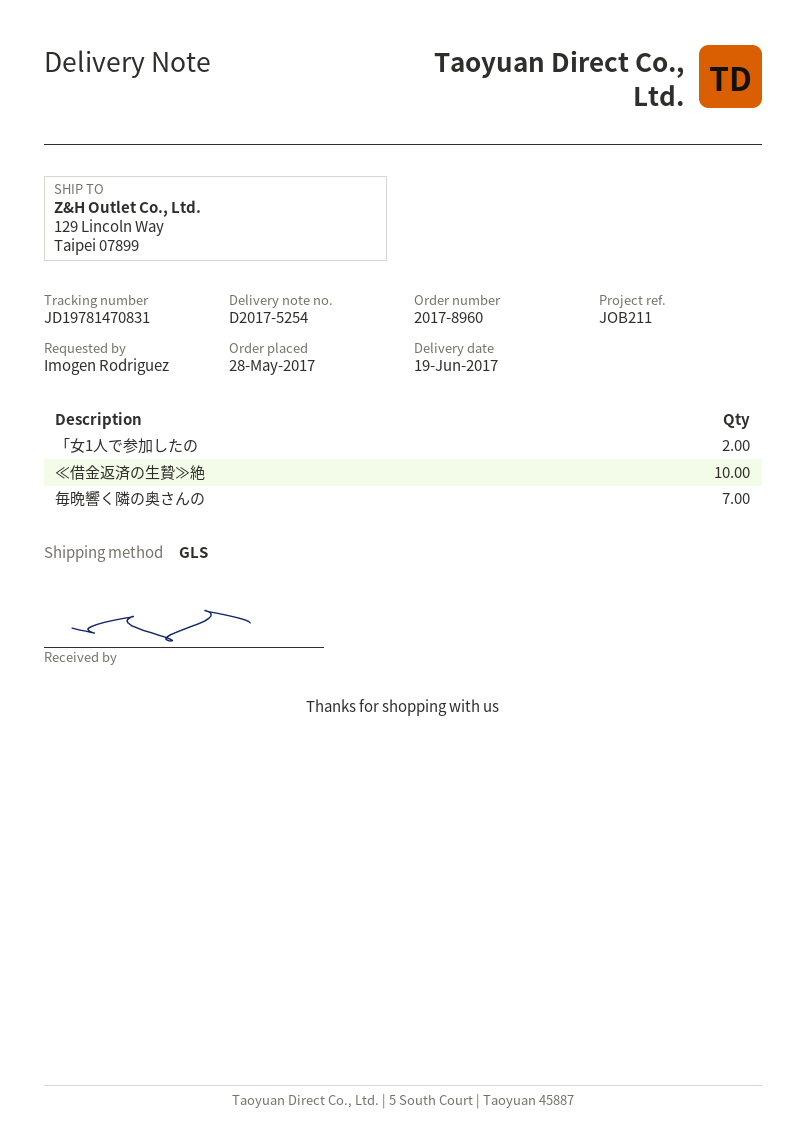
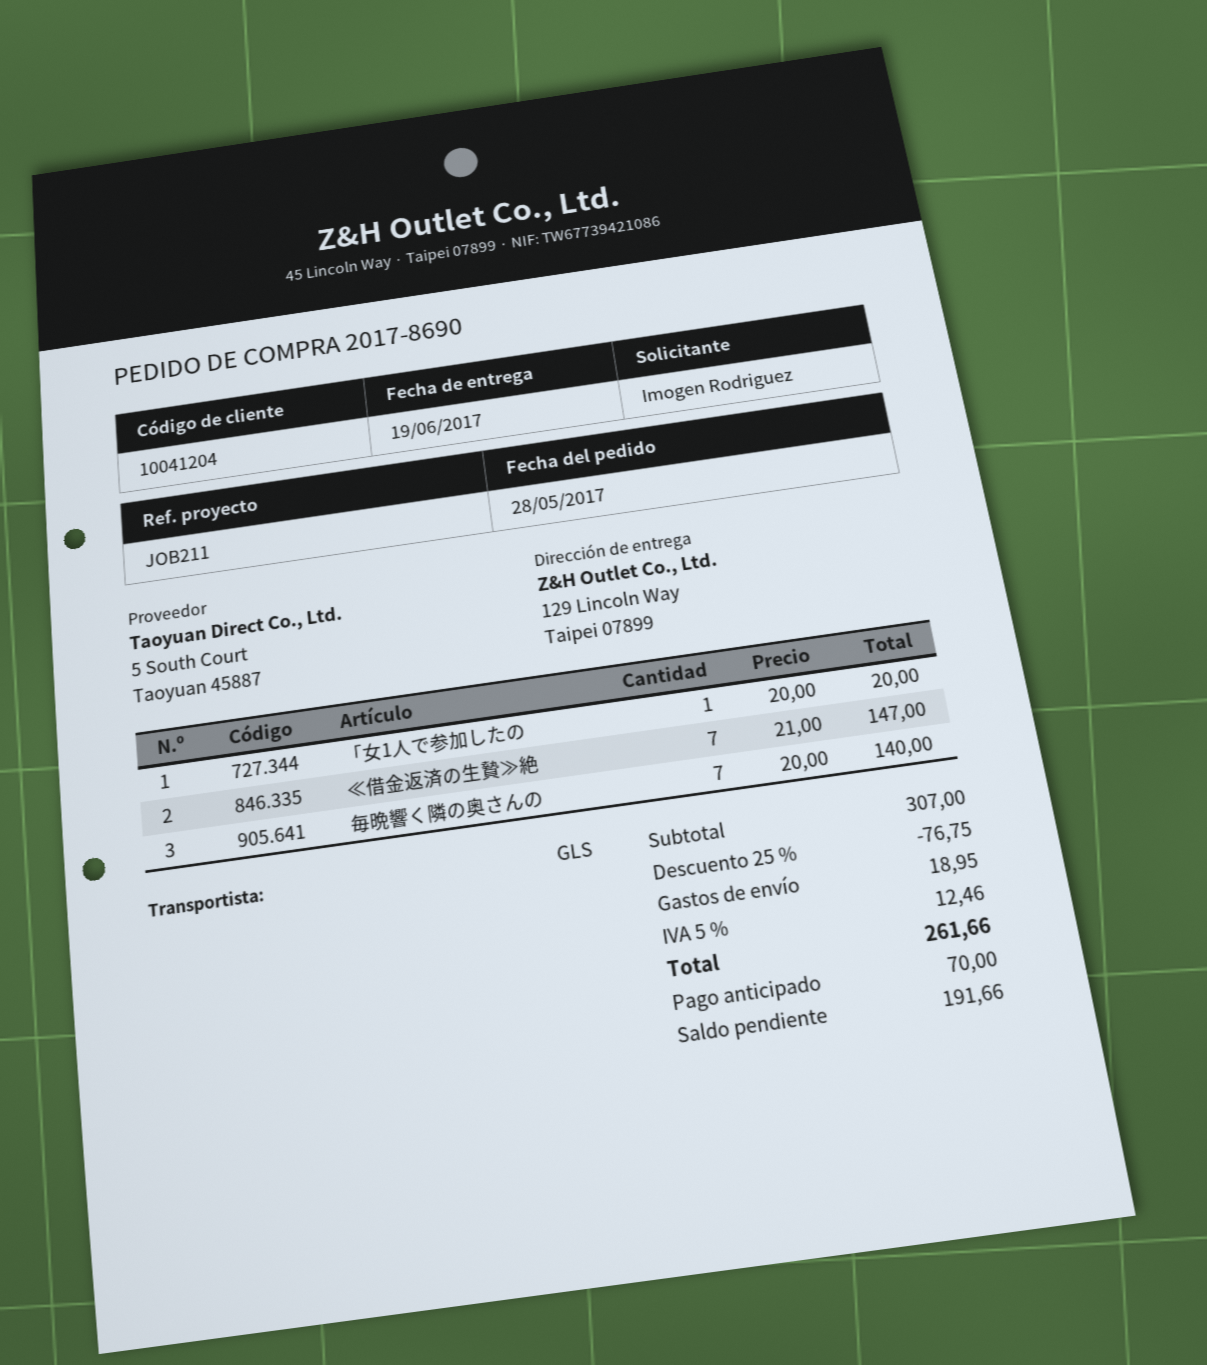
order number: 2017-8960 -> 2017-8690
「女1人で参加したの: 2 -> 1
≪借金返済の生贄≫絶: 10 -> 7

